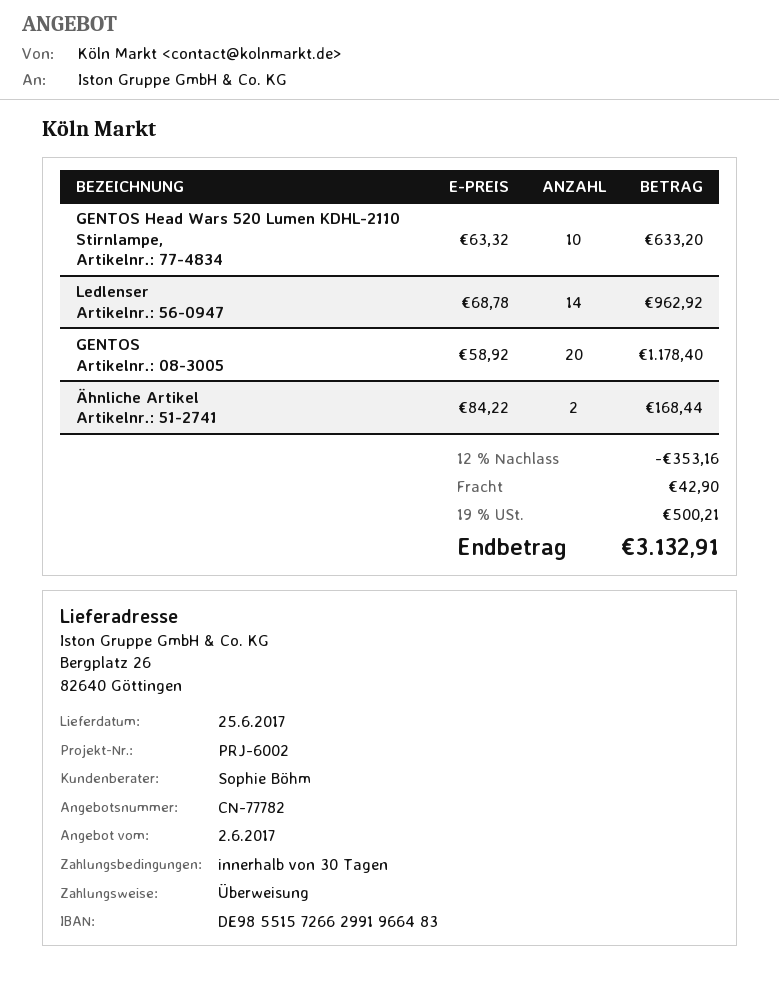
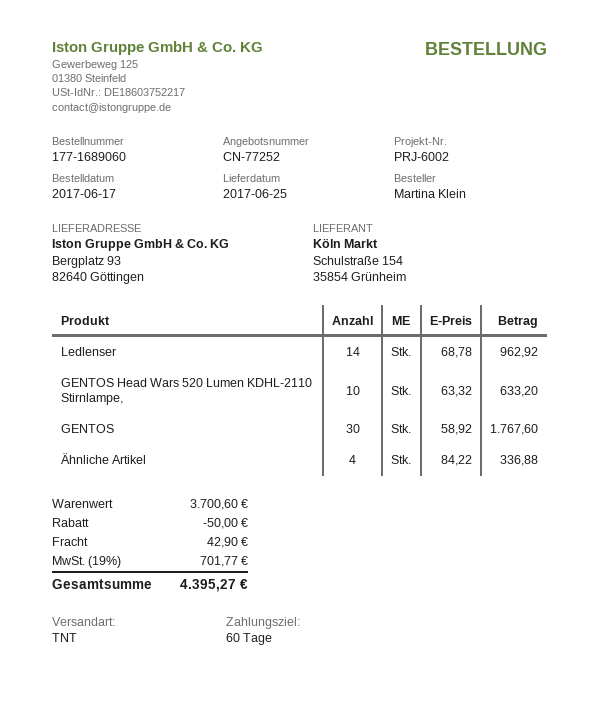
quote number: CN-77782 -> CN-77252
payment terms: 30 days -> 60 days
ship to: Bergplatz 26, 82640 Göttingen -> Bergplatz 93, 82640 Göttingen
GENTOS: 20 x 58.92 = 1178.40 -> 30 x 58.92 = 1767.60
Ähnliche Artikel: 2 x 84.22 = 168.44 -> 4 x 84.22 = 336.88
discount: 353.16 -> 50.00
tax: 19% = 500.21 -> 19% = 701.77
total: 3132.91 -> 4395.27

